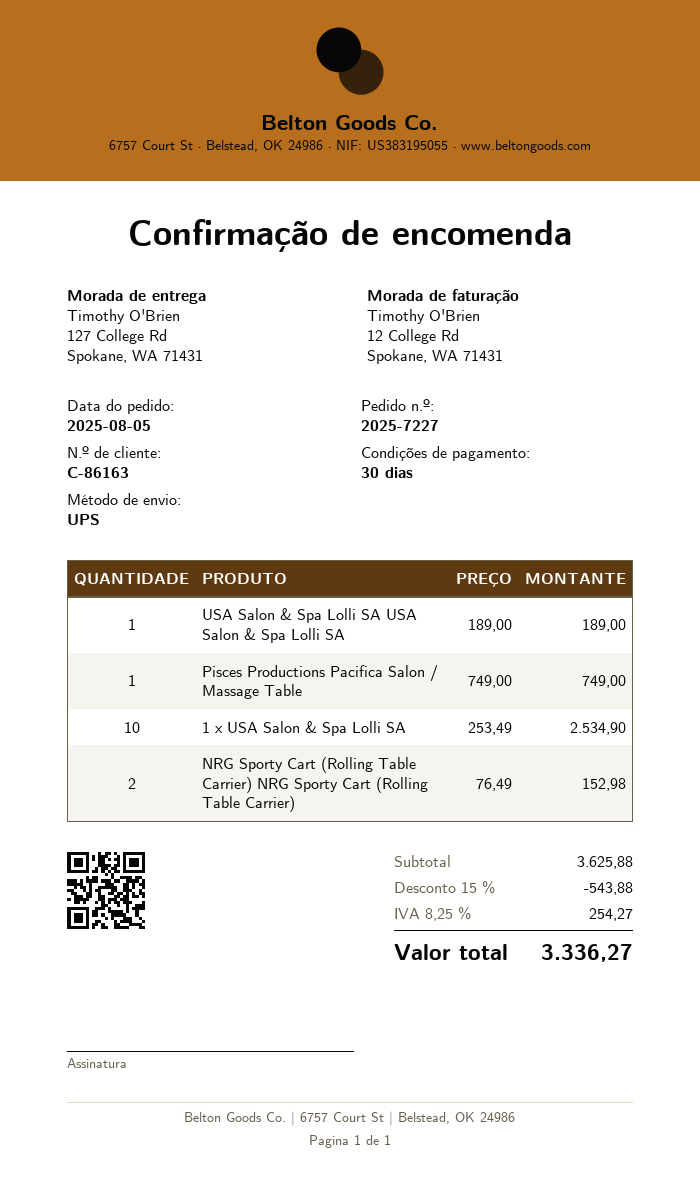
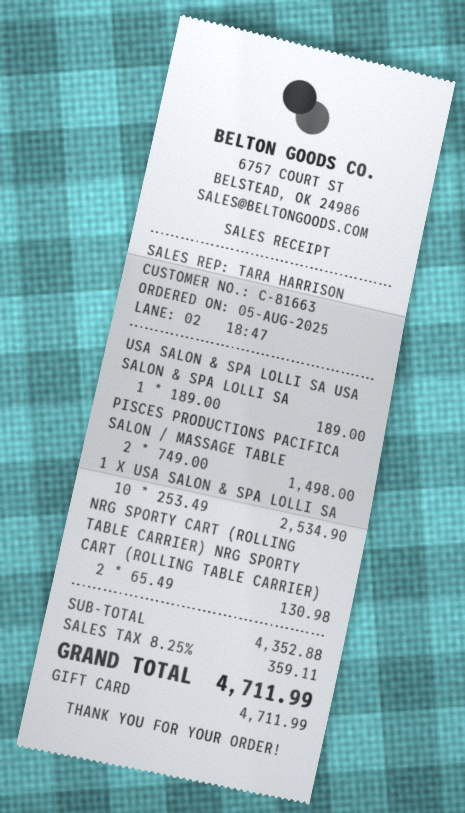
customer number: C-86163 -> C-81663
Pisces Productions Pacifica Salon / Massage Table: 1 x 749.00 = 749.00 -> 2 x 749.00 = 1498.00
NRG Sporty Cart (Rolling Table Carrier) NRG Sporty Cart (Rolling Table Carrier): 2 x 76.49 = 152.98 -> 2 x 65.49 = 130.98
subtotal: 3625.88 -> 4352.88
discount: 15% = 543.88 -> none
tax: 8.25% = 254.27 -> 8.25% = 359.11
total: 3336.27 -> 4711.99

